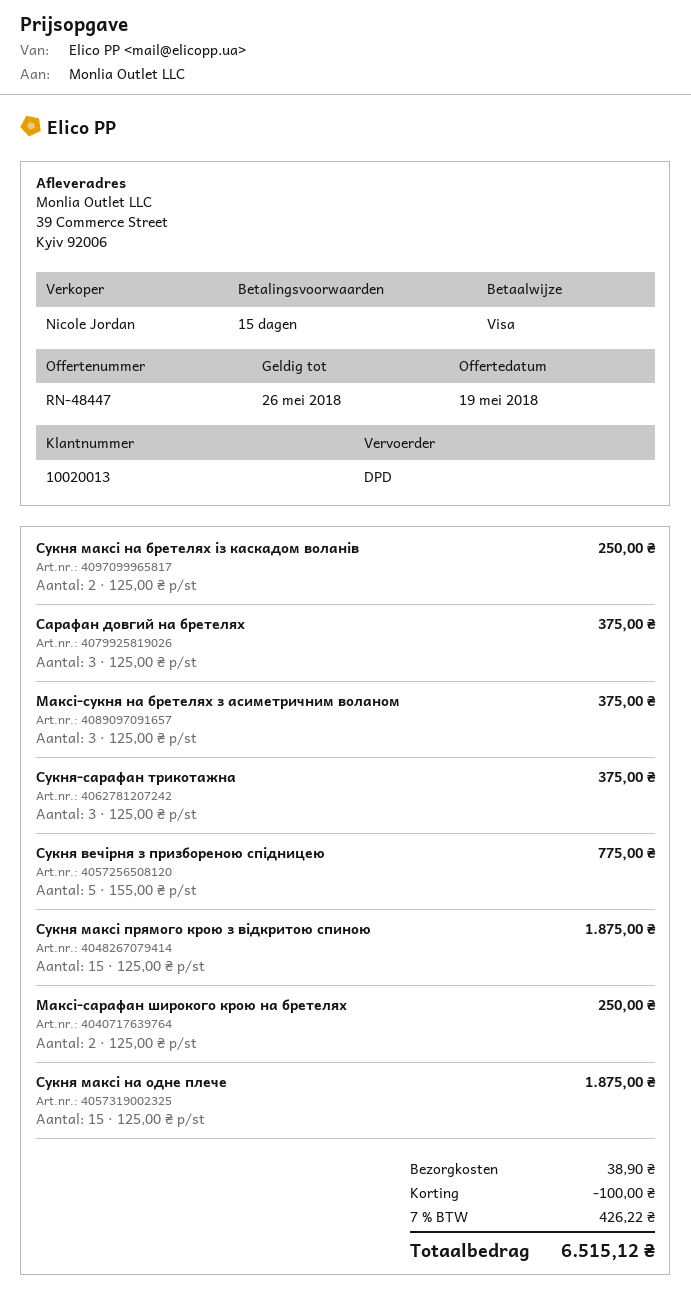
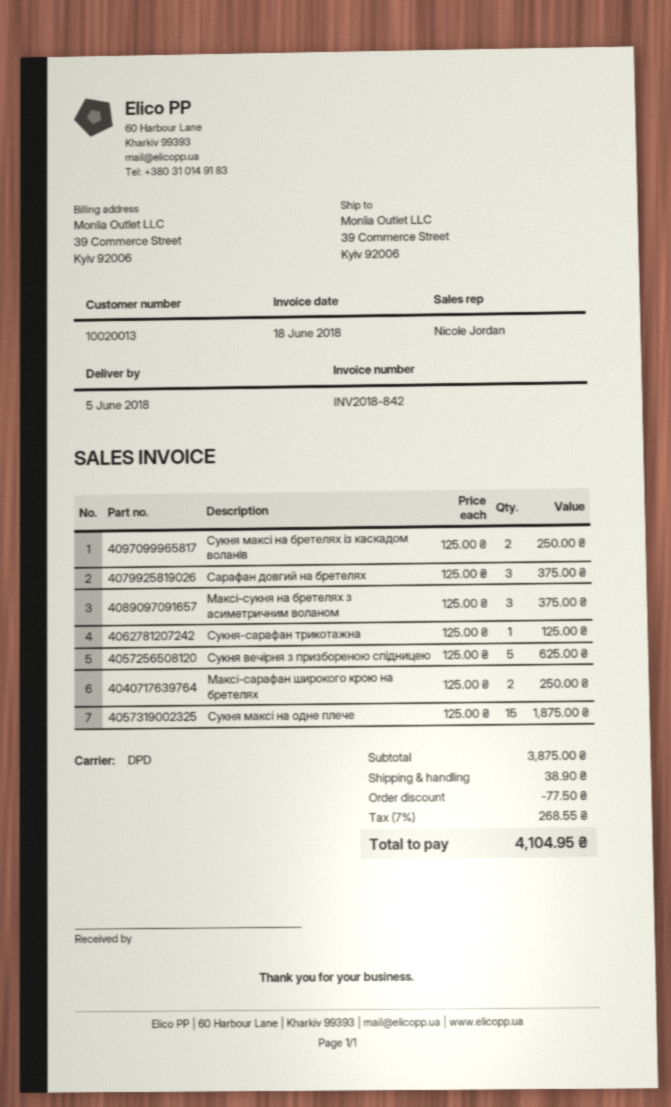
Сукня-сарафан трикотажна: 3 x 125.00 = 375.00 -> 1 x 125.00 = 125.00
Сукня вечірня з призбореною спідницею: 5 x 155.00 = 775.00 -> 5 x 125.00 = 625.00
Сукня максі прямого крою з відкритою спиною: 15 x 125.00 = 1875.00 -> none
discount: 100.00 -> 77.50
tax: 7% = 426.22 -> 7% = 268.55
total: 6515.12 -> 4104.95

